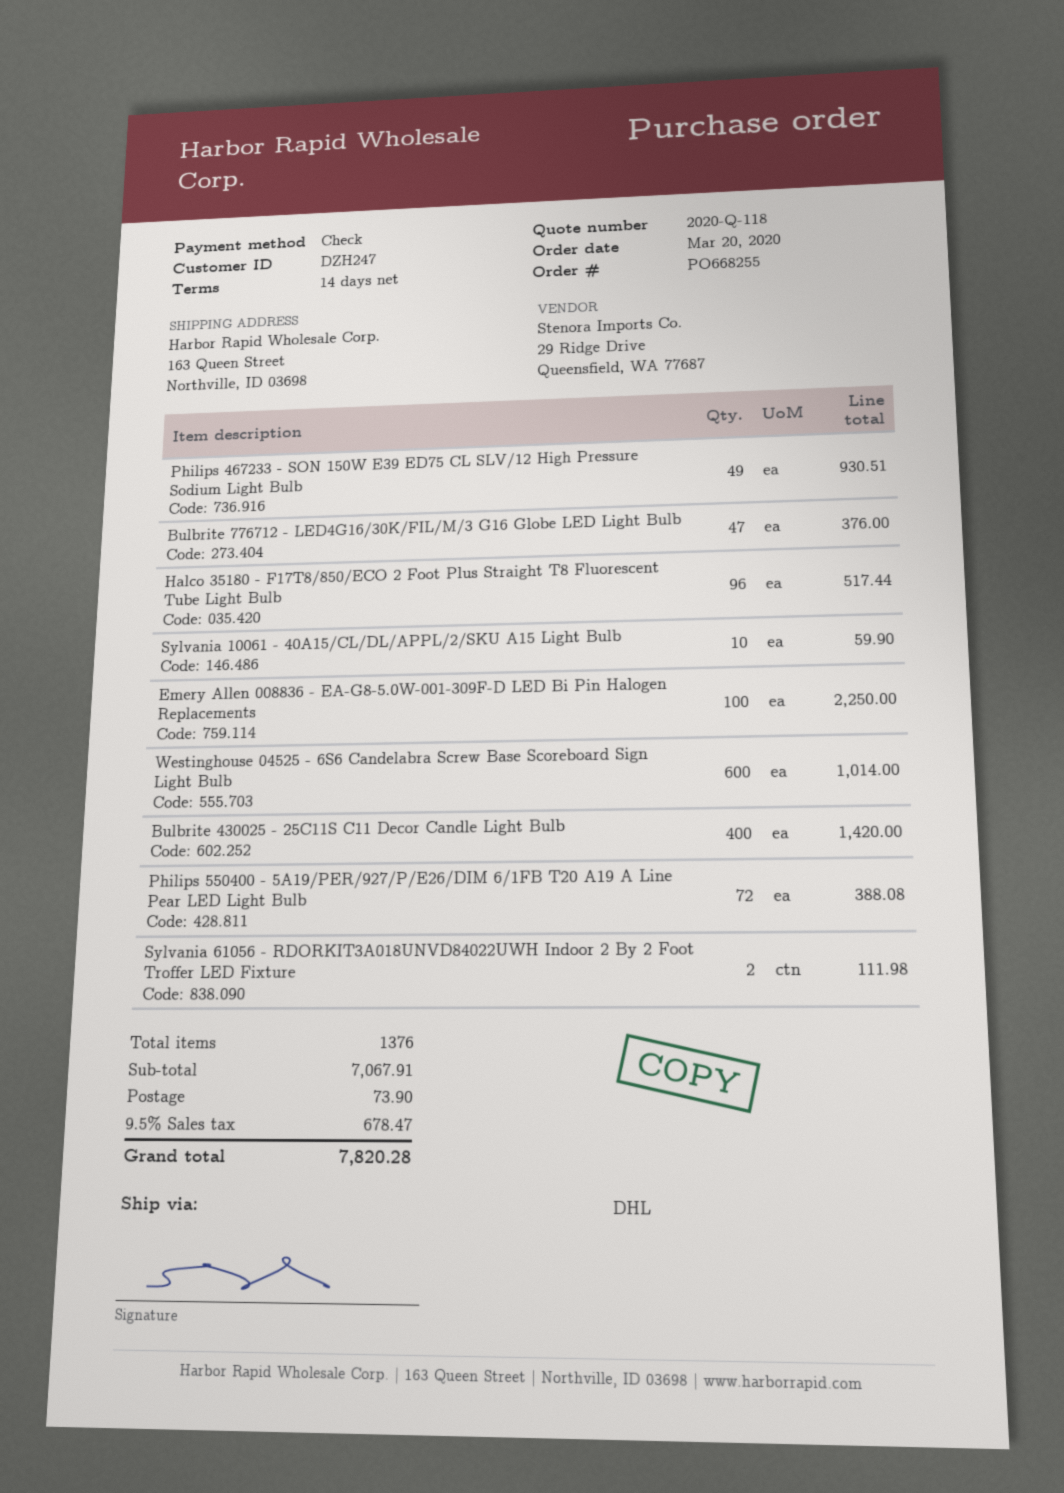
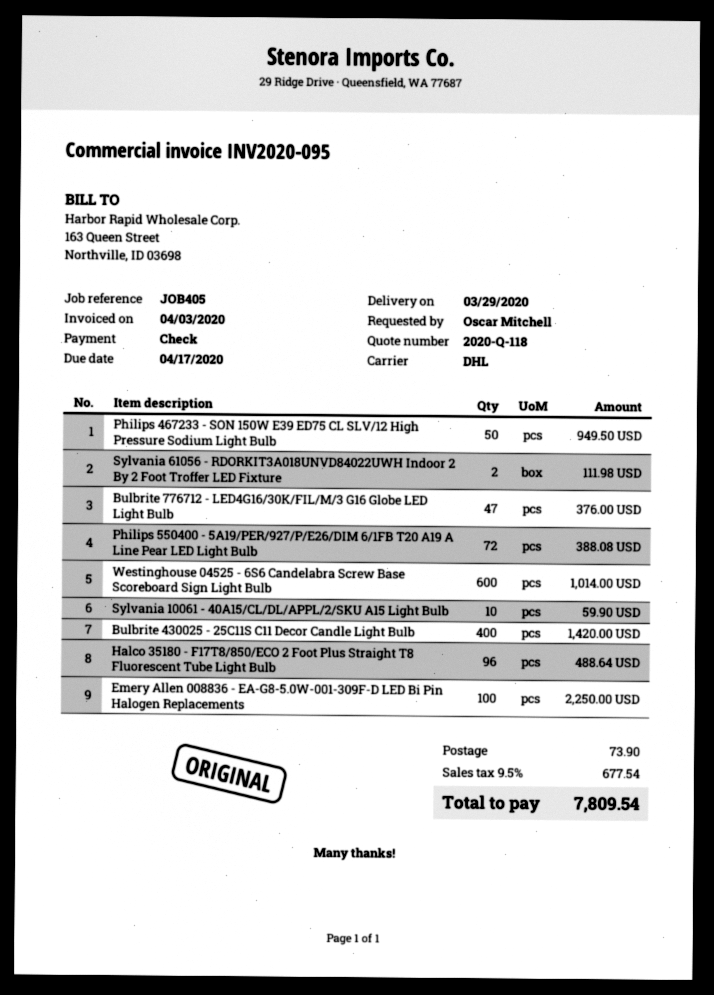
Philips 467233 - SON 150W E39 ED75 CL SLV/12 High Pressure Sodium Light Bulb: 49 for 930.51 -> 50 for 949.50
Halco 35180 - F17T8/850/ECO 2 Foot Plus Straight T8 Fluorescent Tube Light Bulb: 96 for 517.44 -> 96 for 488.64
tax: 9.5% = 678.47 -> 9.5% = 677.54
total: 7820.28 -> 7809.54

